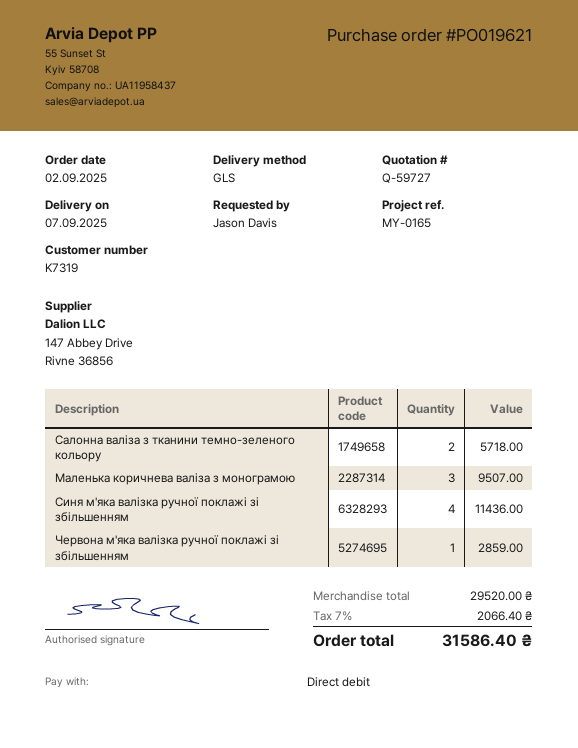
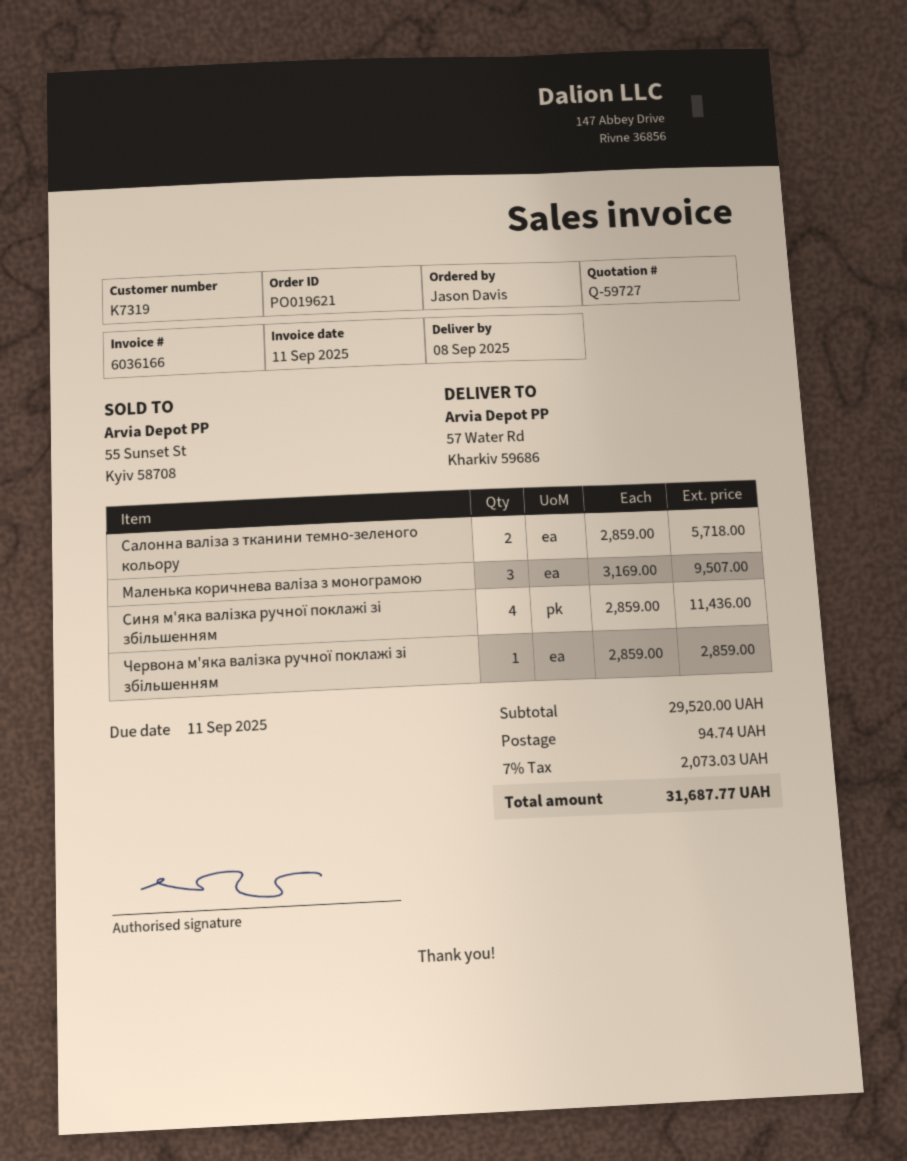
delivery date: 2025-09-07 -> 2025-09-08
shipping: none -> 94.74
tax: 7% = 2066.40 -> 7% = 2073.03
total: 31586.40 -> 31687.77

